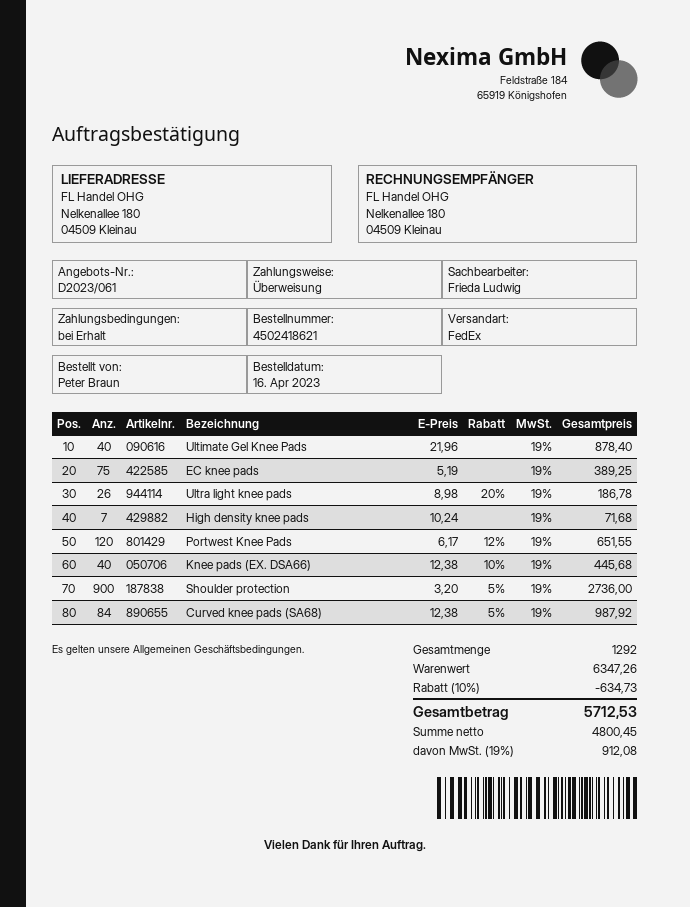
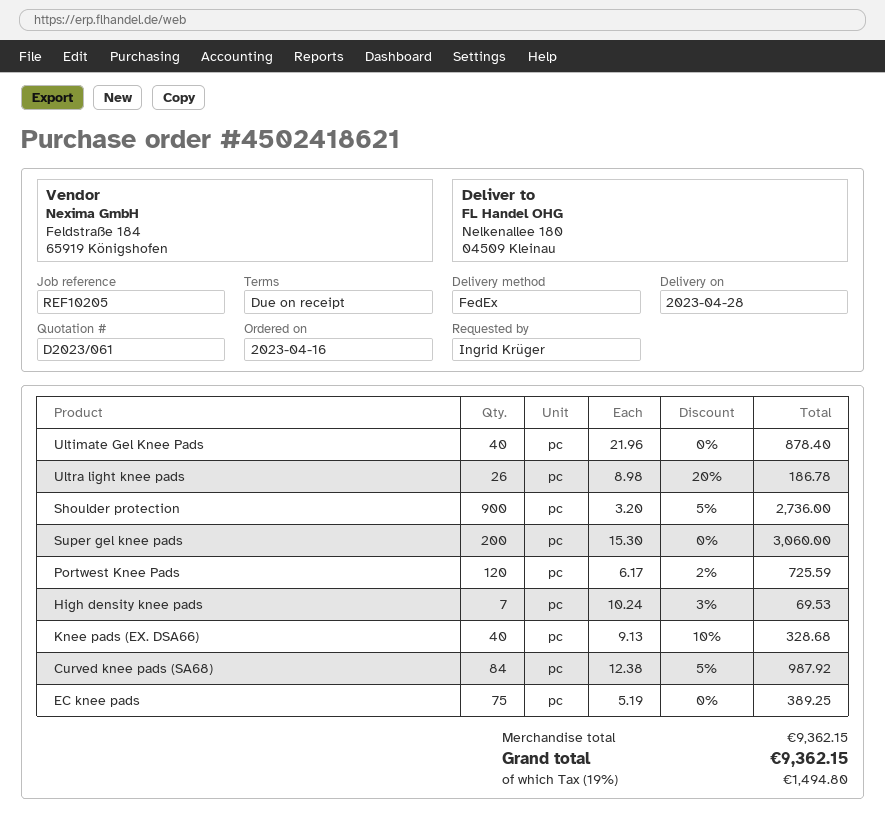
ordered by: Peter Braun -> Ingrid Krüger
High density knee pads: 7 x 10.24 = 71.68 -> 7 x 10.24 - 3% = 69.53
Portwest Knee Pads: 120 x 6.17 - 12% = 651.55 -> 120 x 6.17 - 2% = 725.59
Knee pads (EX. DSA66): 40 x 12.38 - 10% = 445.68 -> 40 x 9.13 - 10% = 328.68
Super gel knee pads: none -> 200 x 15.30 = 3060.00
subtotal: 6347.26 -> 9362.15
discount: 10% = 634.73 -> none
tax: 19% = 912.08 -> 19% = 1494.80
total: 5712.53 -> 9362.15

